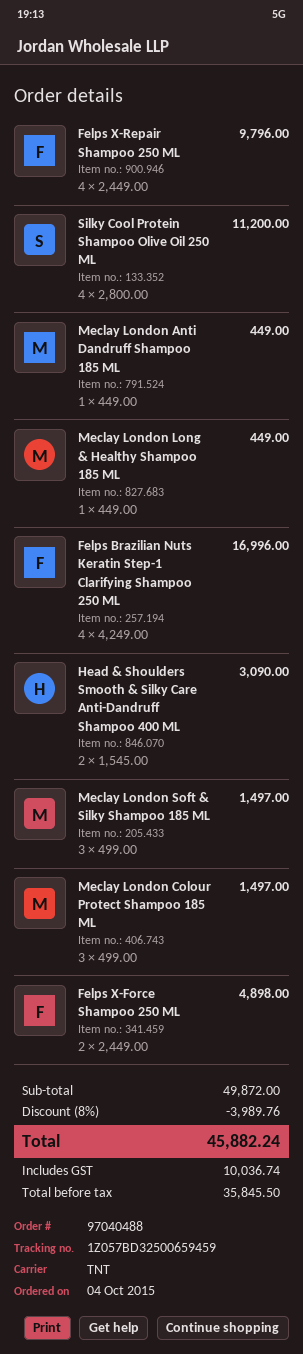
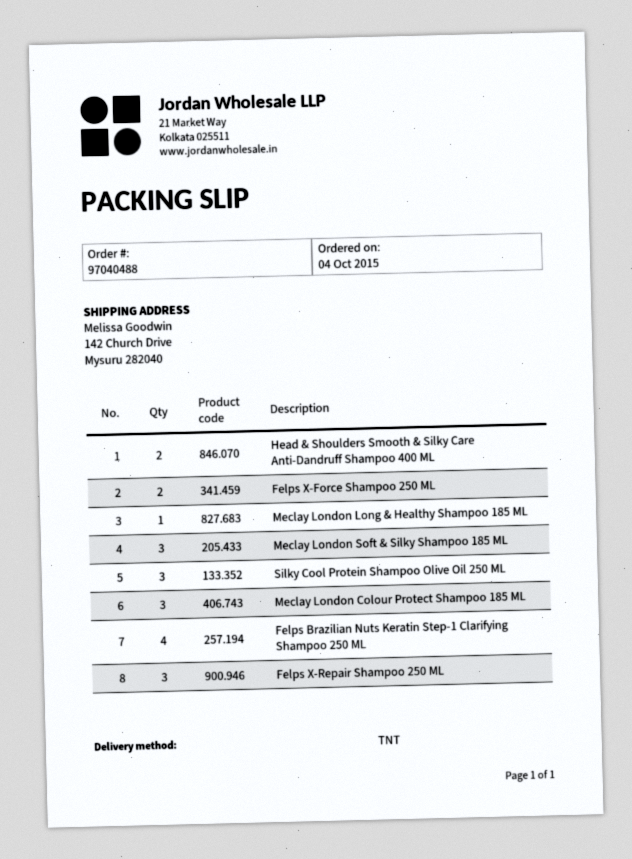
Felps X-Repair Shampoo 250 ML: 4 -> 3
Silky Cool Protein Shampoo Olive Oil 250 ML: 4 -> 3
Meclay London Anti Dandruff Shampoo 185 ML: 1 -> none

